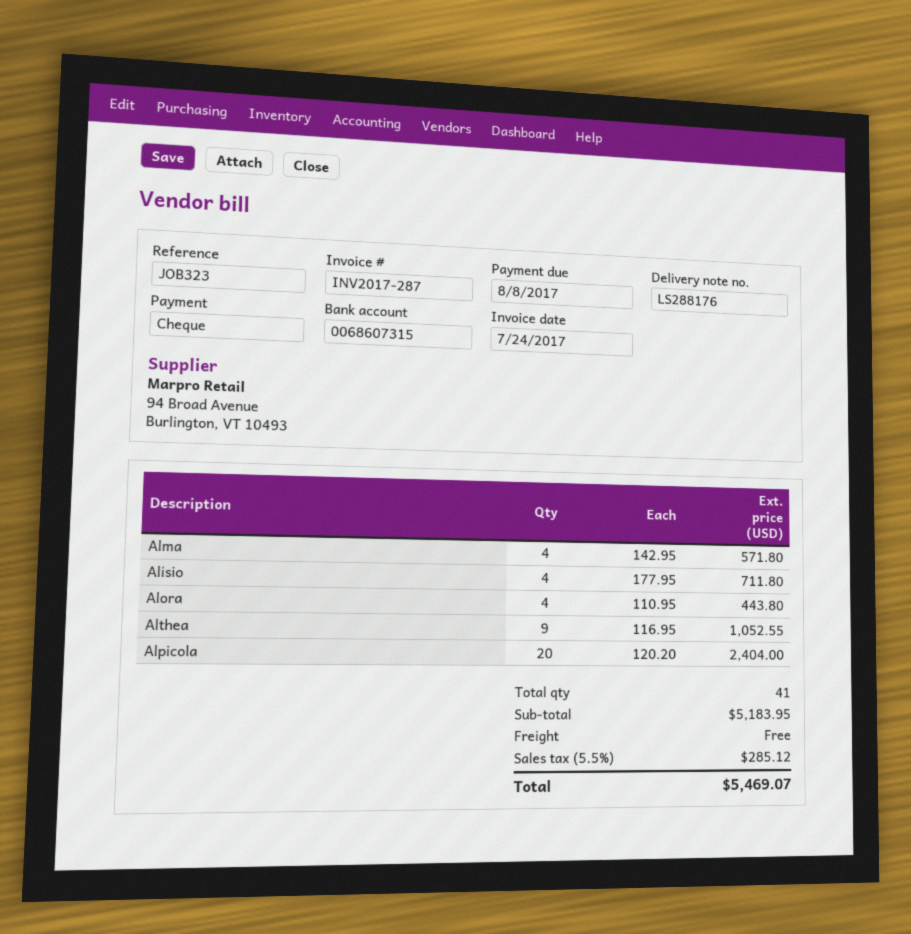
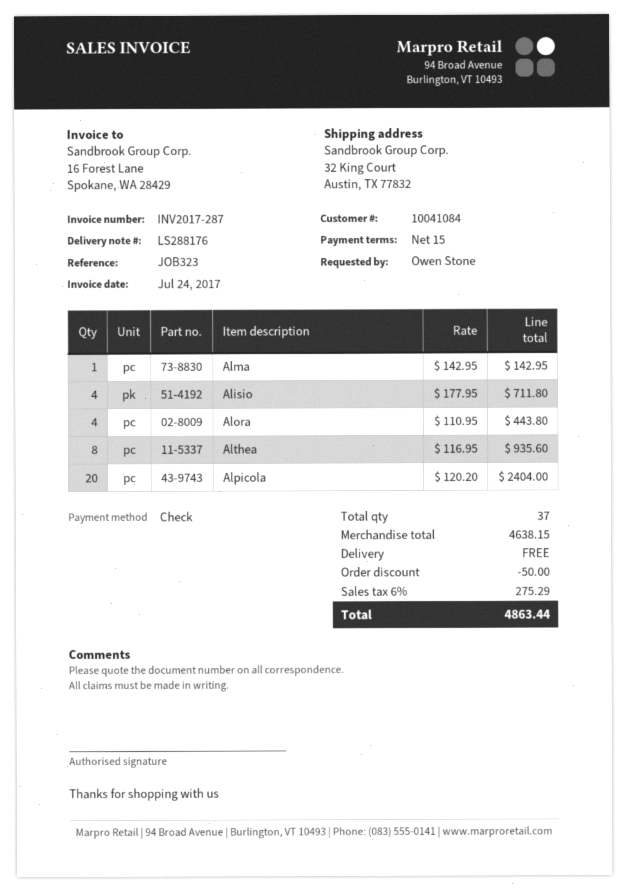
Alma: 4 x 142.95 = 571.80 -> 1 x 142.95 = 142.95
Althea: 9 x 116.95 = 1052.55 -> 8 x 116.95 = 935.60
total quantity: 41 -> 37
subtotal: 5183.95 -> 4638.15
discount: none -> 50.00
tax: 5.5% = 285.12 -> 6% = 275.29
total: 5469.07 -> 4863.44

